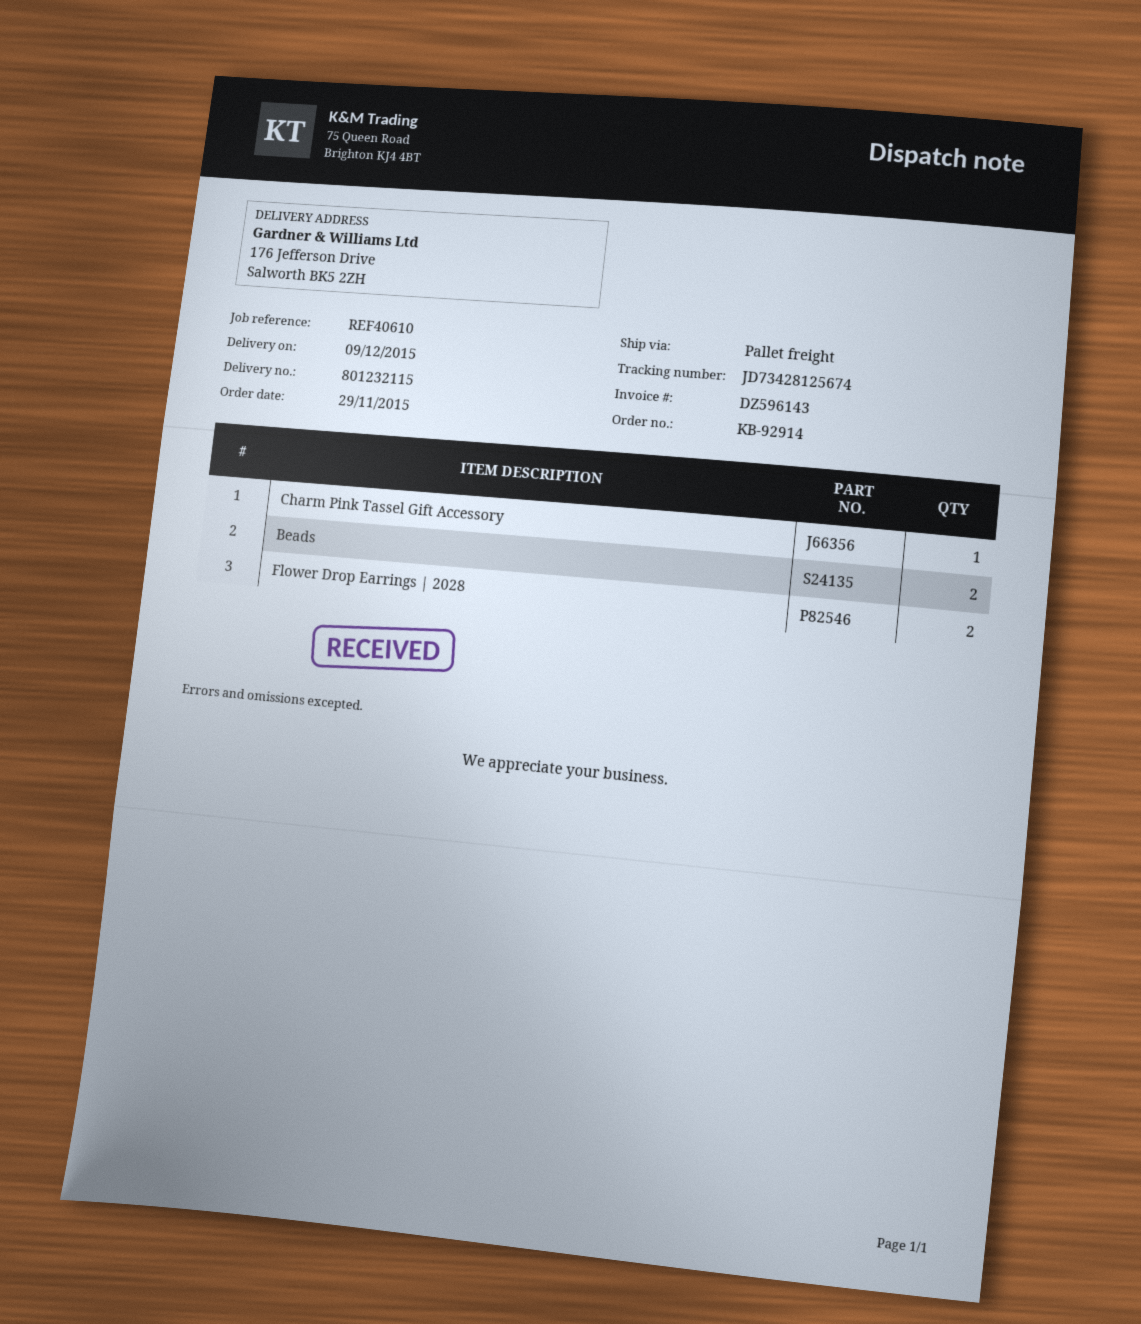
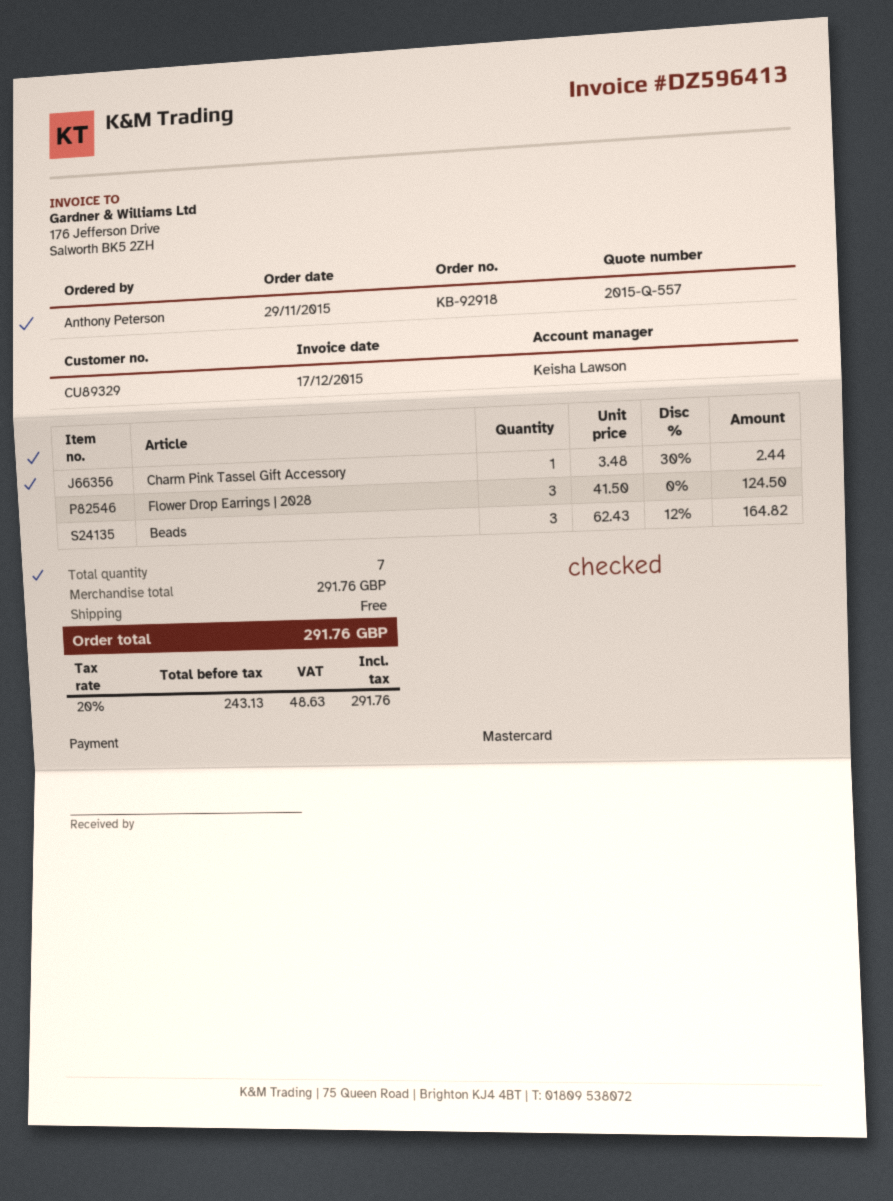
order number: KB-92914 -> KB-92918
invoice number: DZ596143 -> DZ596413
Beads: 2 -> 3
Flower Drop Earrings | 2028: 2 -> 3

